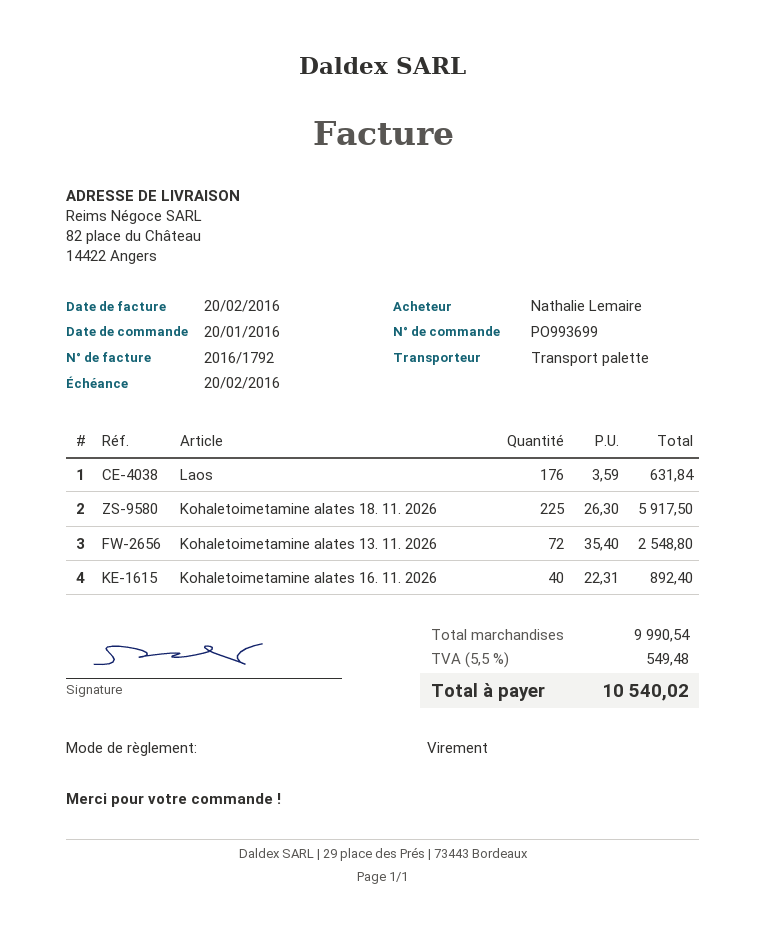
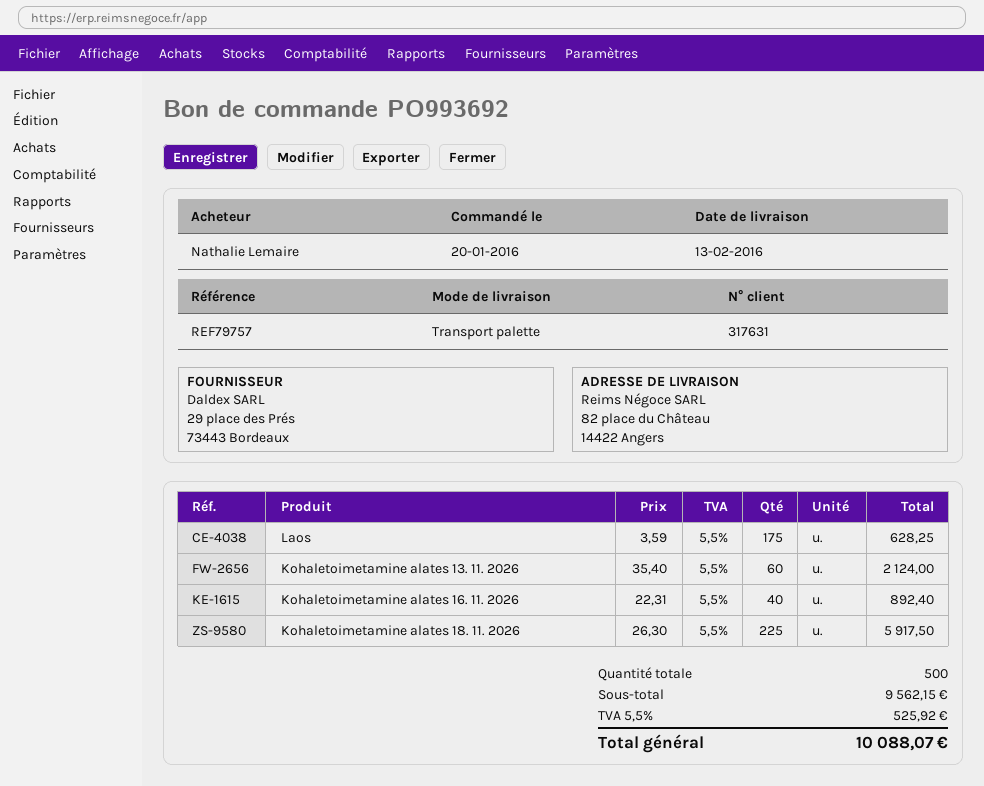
order number: PO993699 -> PO993692
Laos: 176 x 3.59 = 631.84 -> 175 x 3.59 = 628.25
Kohaletoimetamine alates 13. 11. 2026: 72 x 35.40 = 2548.80 -> 60 x 35.40 = 2124.00
subtotal: 9990.54 -> 9562.15
tax: 5.5% = 549.48 -> 5.5% = 525.92
total: 10540.02 -> 10088.07

